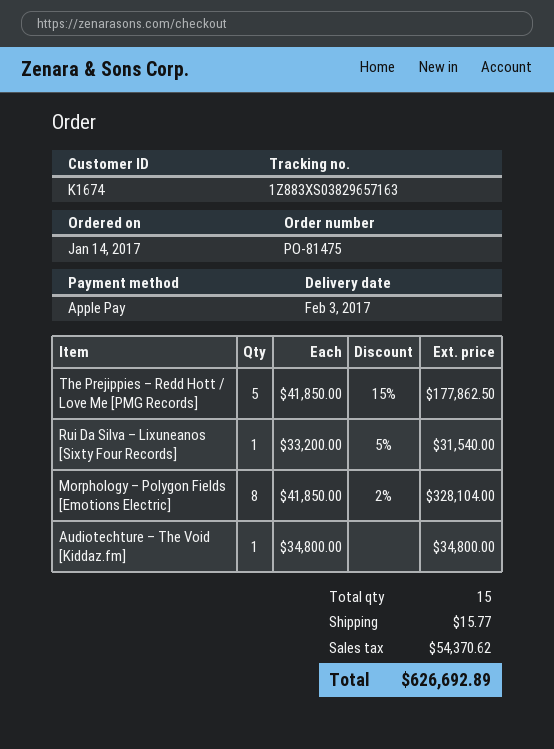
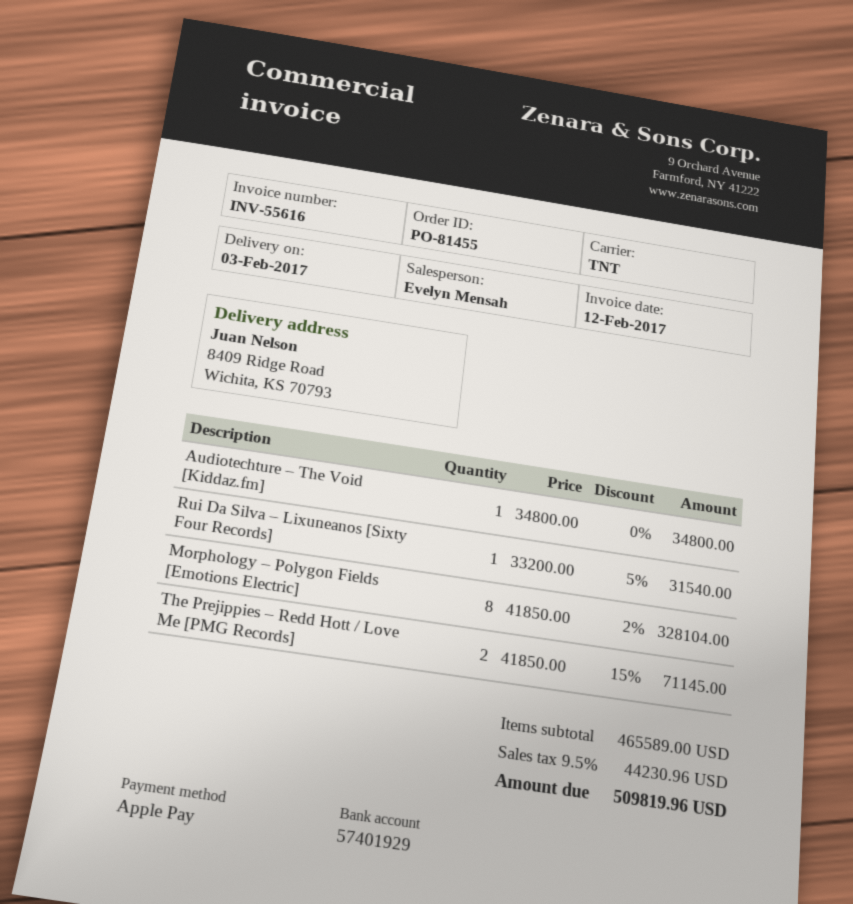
order number: PO-81475 -> PO-81455
The Prejippies – Redd Hott / Love Me [PMG Records]: 5 x 41850.00 - 15% = 177862.50 -> 2 x 41850.00 - 15% = 71145.00
shipping: 15.77 -> none
tax: 54370.62 -> 44230.96
total: 626692.89 -> 509819.96

